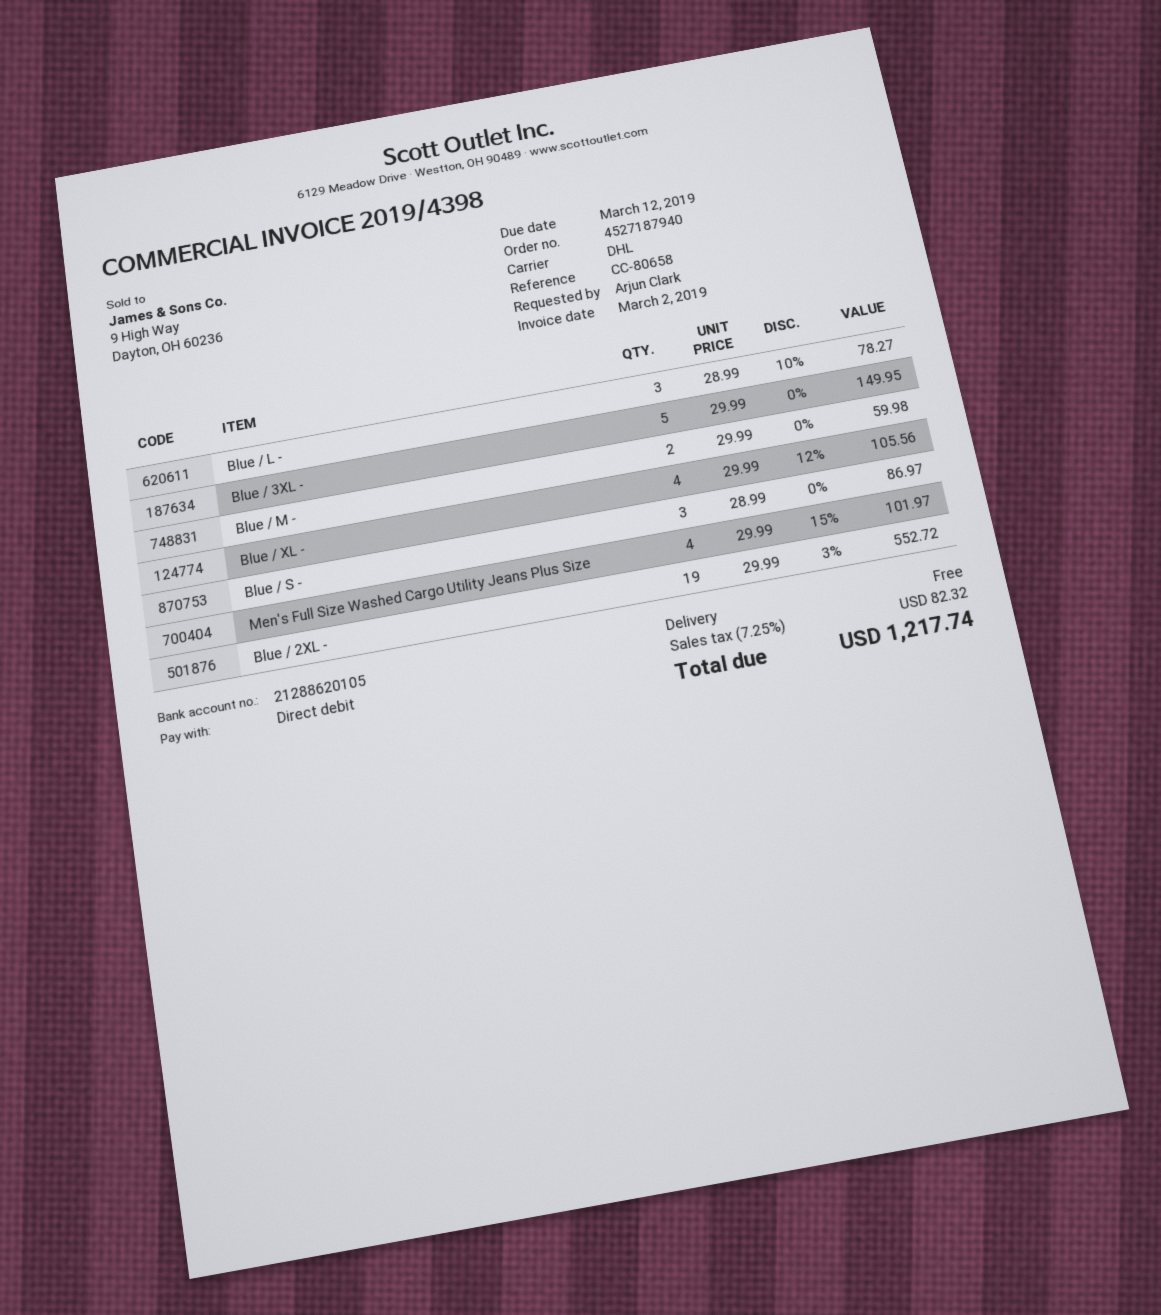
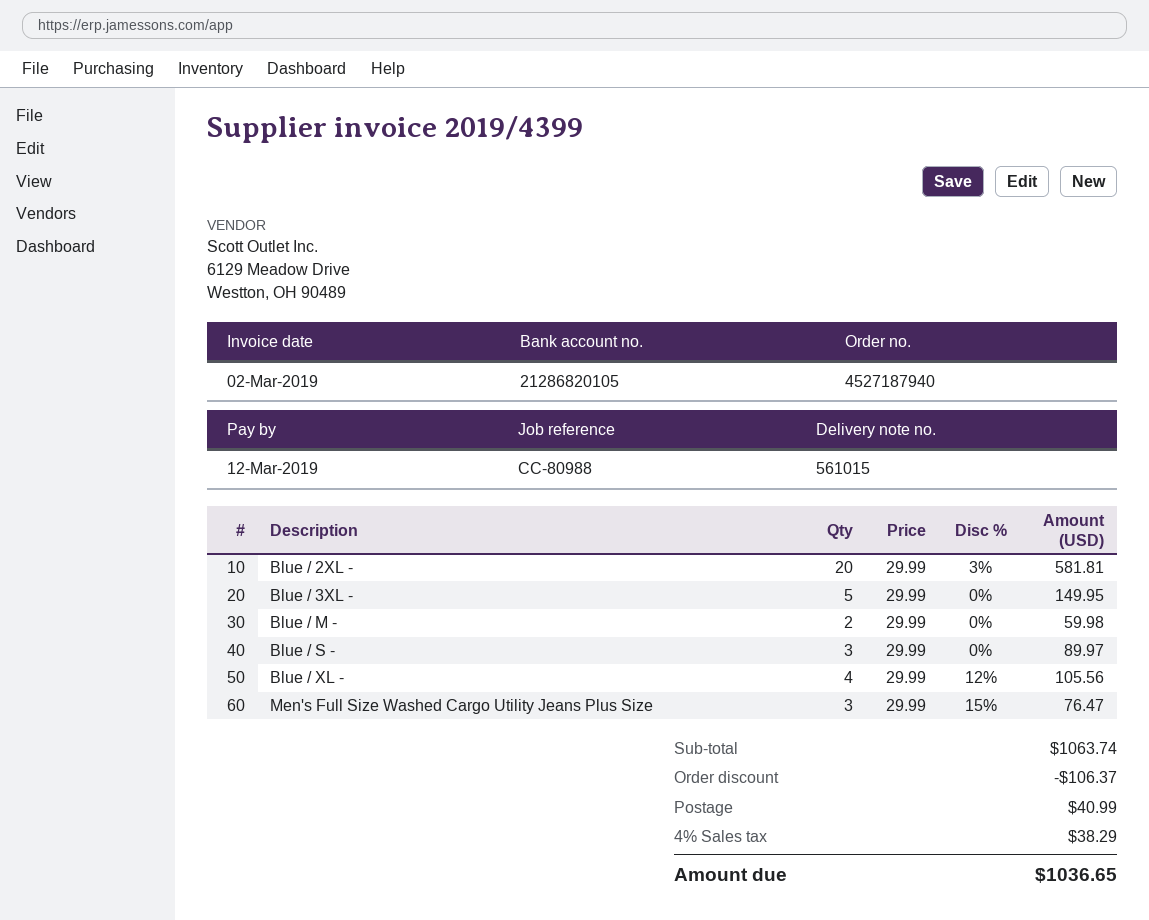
invoice number: 2019/4398 -> 2019/4399
reference: CC-80658 -> CC-80988
bank account: 21288620105 -> 21286820105
Blue / L -: 3 x 28.99 - 10% = 78.27 -> none
Blue / S -: 3 x 28.99 = 86.97 -> 3 x 29.99 = 89.97
Men's Full Size Washed Cargo Utility Jeans Plus Size: 4 x 29.99 - 15% = 101.97 -> 3 x 29.99 - 15% = 76.47
Blue / 2XL -: 19 x 29.99 - 3% = 552.72 -> 20 x 29.99 - 3% = 581.81
discount: none -> 106.37
shipping: 0.00 -> 40.99
tax: 7.25% = 82.32 -> 4% = 38.29
total: 1217.74 -> 1036.65

